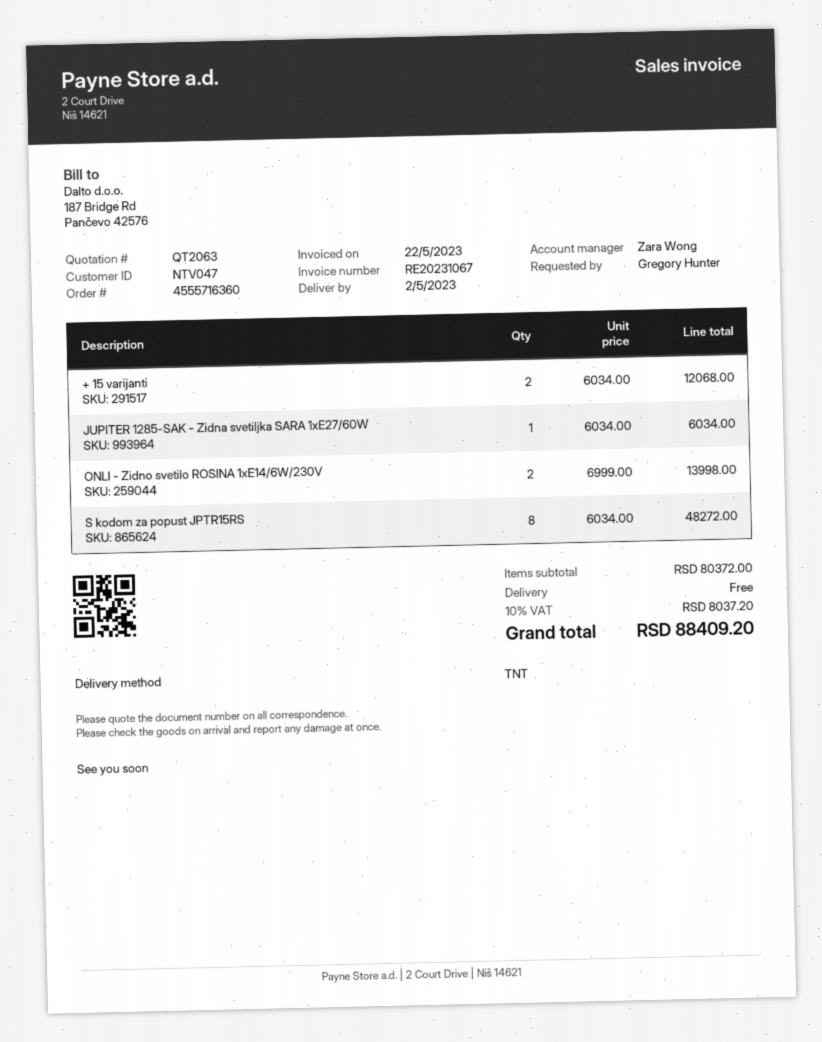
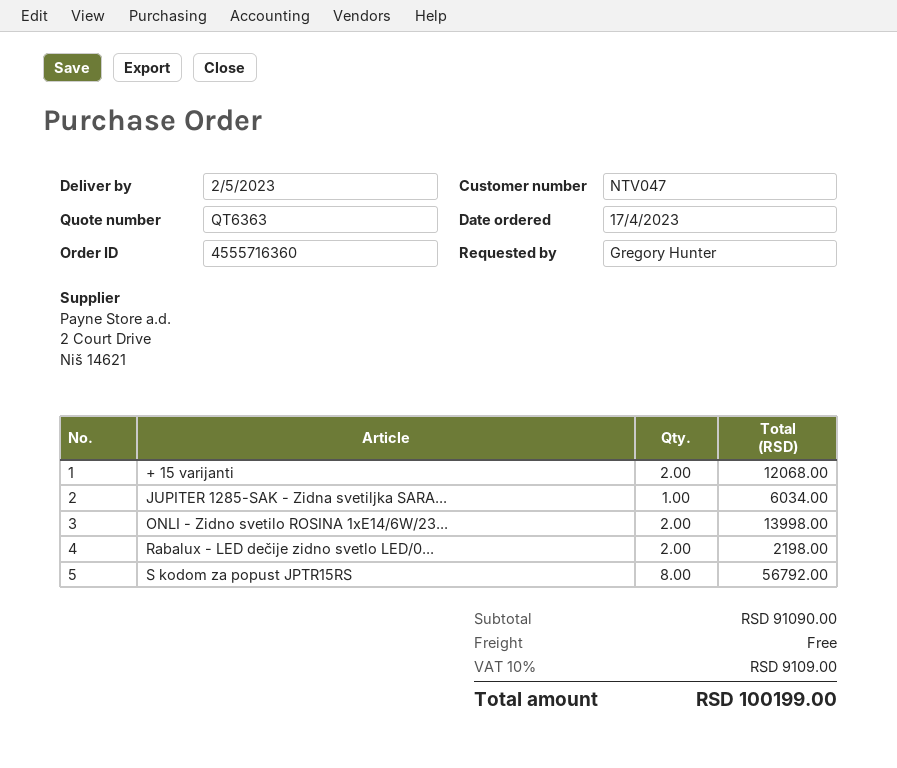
quote number: QT2063 -> QT6363
S kodom za popust JPTR15RS: 8 for 48272.00 -> 8 for 56792.00
Rabalux - LED dečije zidno svetlo LED/0...: none -> 2 for 2198.00
subtotal: 80372.00 -> 91090.00
tax: 10% = 8037.20 -> 10% = 9109.00
total: 88409.20 -> 100199.00

